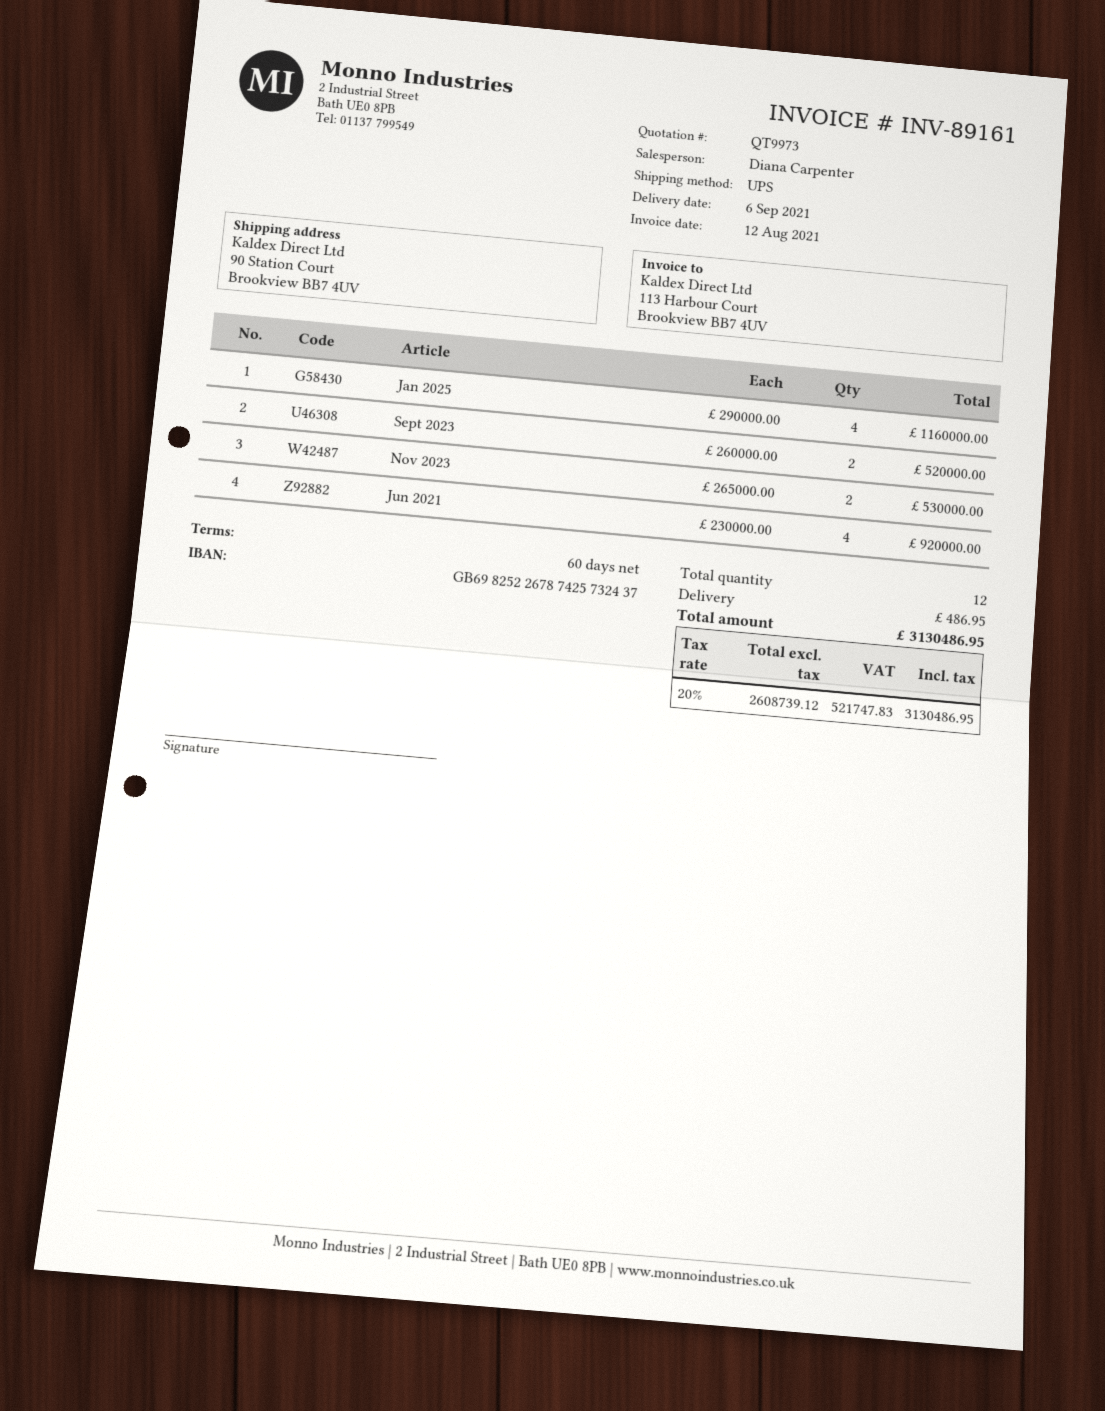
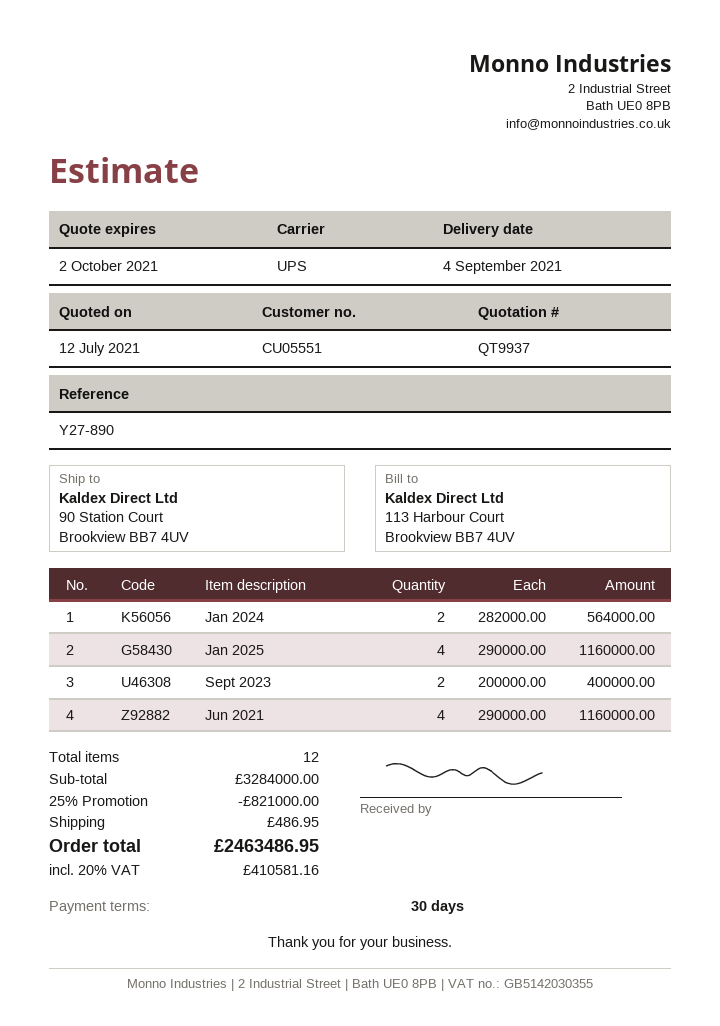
quote number: QT9973 -> QT9937
delivery date: 2021-09-06 -> 2021-09-04
payment terms: 60 days -> 30 days
Sept 2023: 2 x 260000.00 = 520000.00 -> 2 x 200000.00 = 400000.00
Nov 2023: 2 x 265000.00 = 530000.00 -> none
Jun 2021: 4 x 230000.00 = 920000.00 -> 4 x 290000.00 = 1160000.00
Jan 2024: none -> 2 x 282000.00 = 564000.00
discount: none -> 25% = 821000.00
tax: 20% = 521747.83 -> 20% = 410581.16
total: 3130486.95 -> 2463486.95

